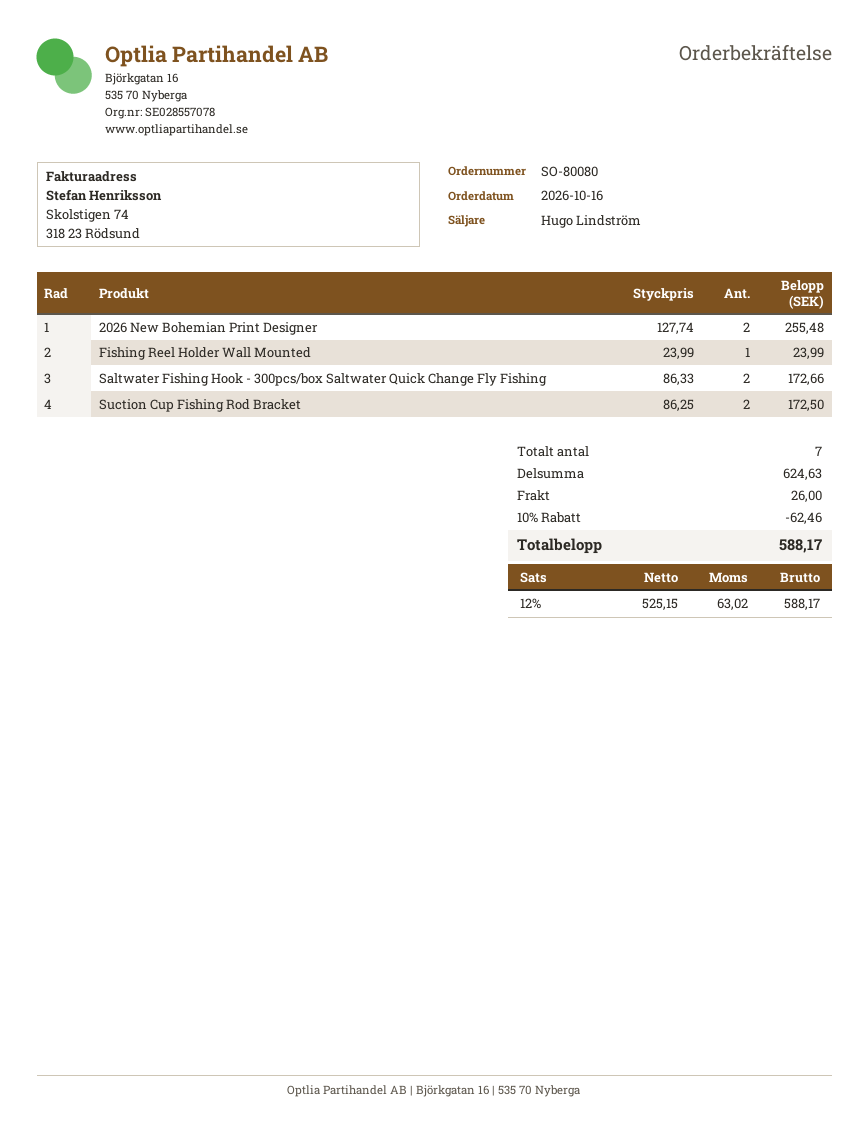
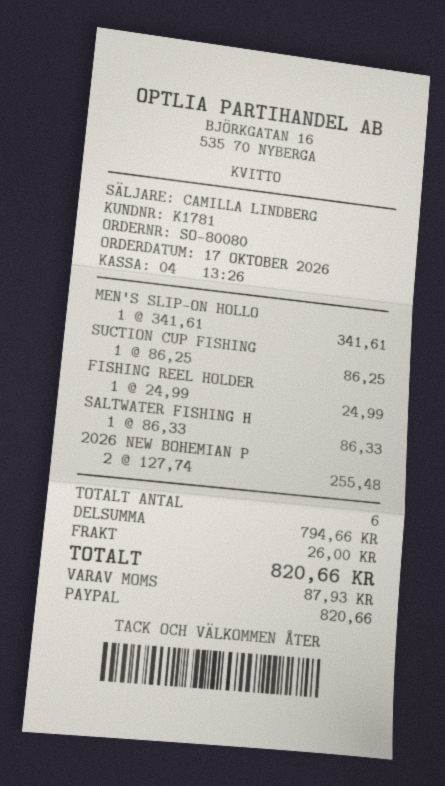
order date: 2026-10-16 -> 2026-10-17
sales rep: Hugo Lindström -> CAMILLA LINDBERG
Fishing Reel Holder Wall Mounted: 1 x 23.99 = 23.99 -> 1 x 24.99 = 24.99
Saltwater Fishing Hook - 300pcs/box Saltwater Quick Change Fly Fishing: 2 x 86.33 = 172.66 -> 1 x 86.33 = 86.33
Suction Cup Fishing Rod Bracket: 2 x 86.25 = 172.50 -> 1 x 86.25 = 86.25
MEN'S SLIP-ON HOLLO: none -> 1 x 341.61 = 341.61
total quantity: 7 -> 6
subtotal: 624.63 -> 794.66
discount: 10% = 62.46 -> none
tax: 63.02 -> 87.93
total: 588.17 -> 820.66

